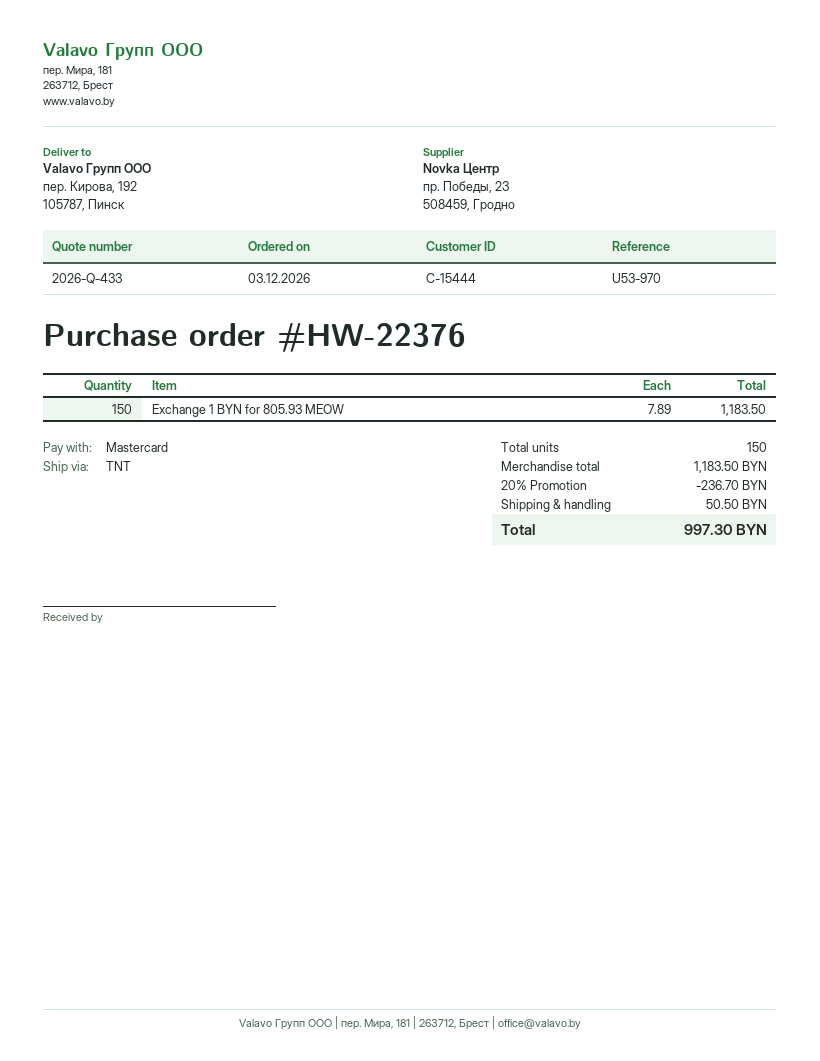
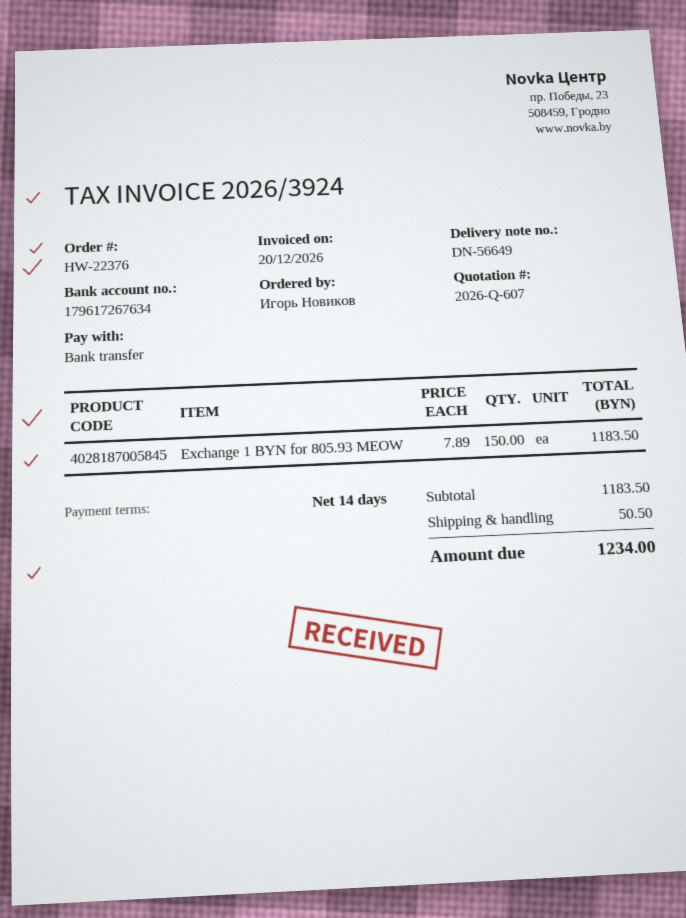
quote number: 2026-Q-433 -> 2026-Q-607
payment method: Mastercard -> bank transfer
discount: 20% = 236.70 -> none
total: 997.30 -> 1234.00

